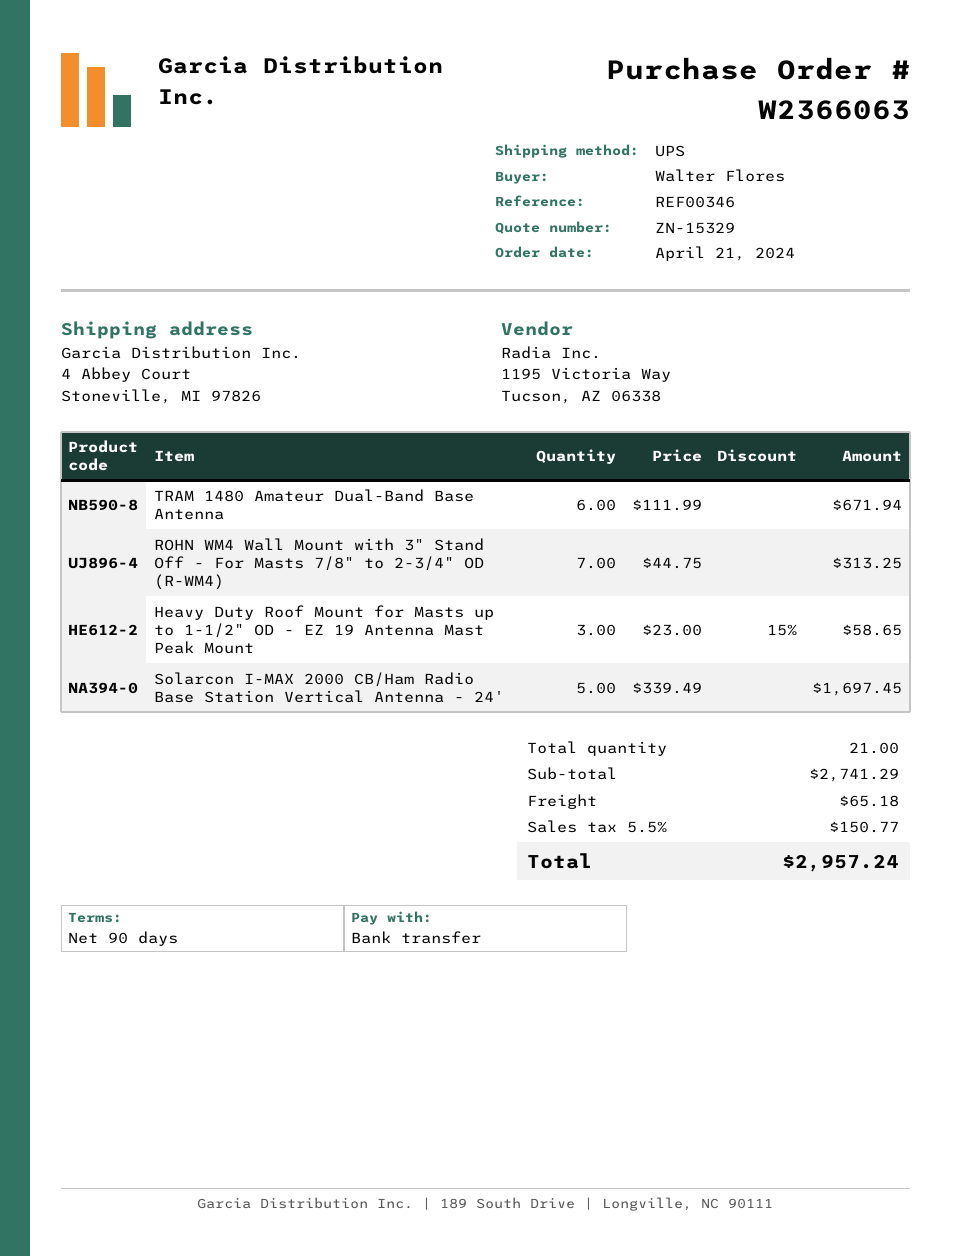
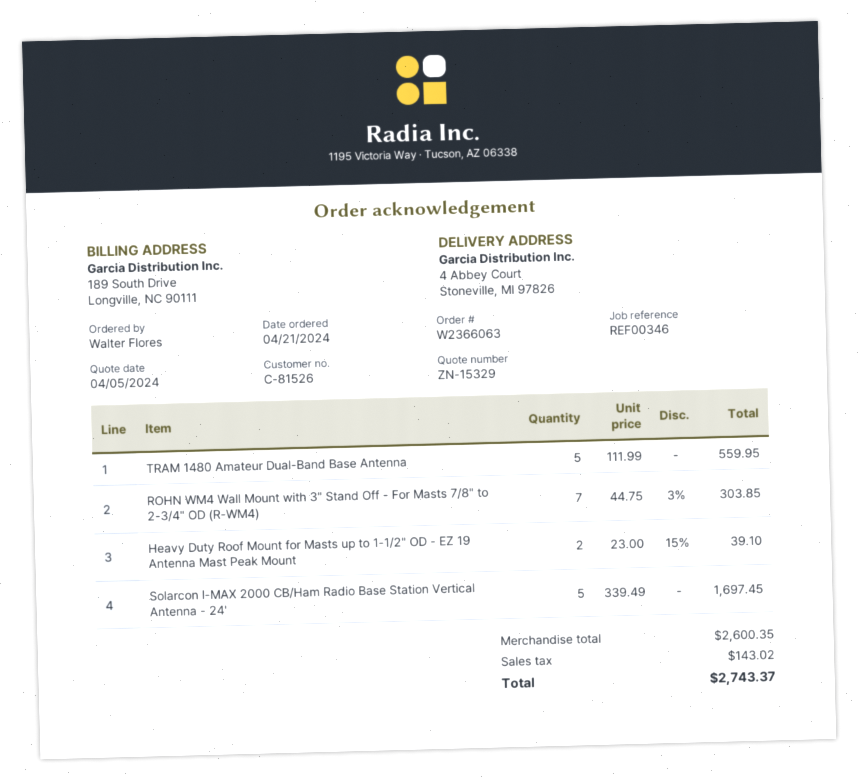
TRAM 1480 Amateur Dual-Band Base Antenna: 6 x 111.99 = 671.94 -> 5 x 111.99 = 559.95
ROHN WM4 Wall Mount with 3" Stand Off - For Masts 7/8" to 2-3/4" OD (R-WM4): 7 x 44.75 = 313.25 -> 7 x 44.75 - 3% = 303.85
Heavy Duty Roof Mount for Masts up to 1-1/2" OD - EZ 19 Antenna Mast Peak Mount: 3 x 23.00 - 15% = 58.65 -> 2 x 23.00 - 15% = 39.10
subtotal: 2741.29 -> 2600.35
shipping: 65.18 -> none
tax: 150.77 -> 143.02
total: 2957.24 -> 2743.37

